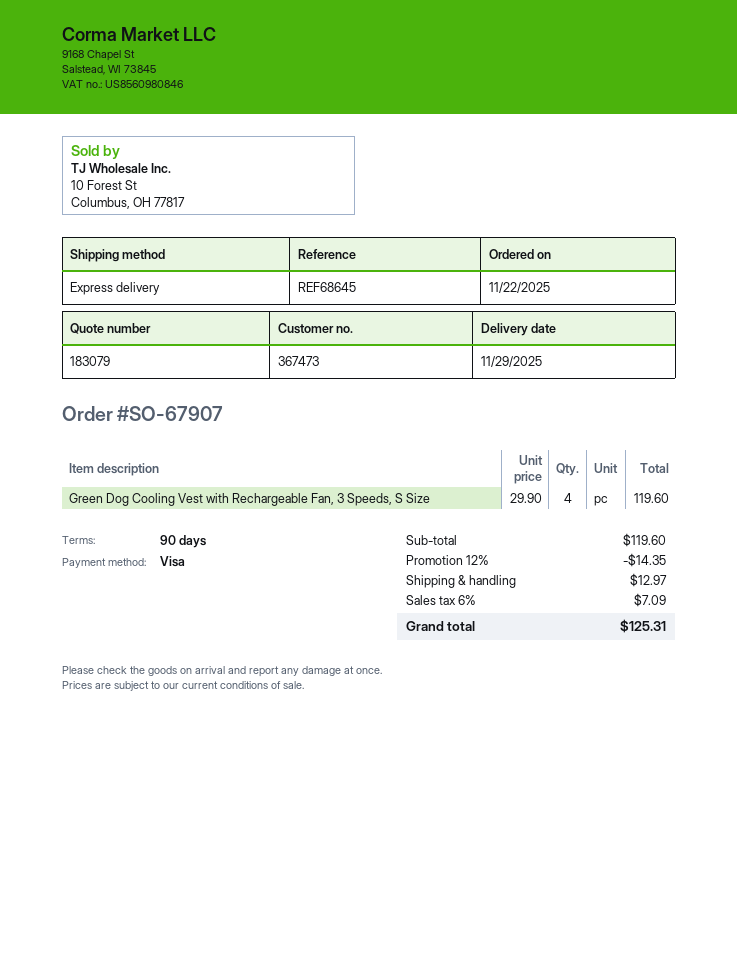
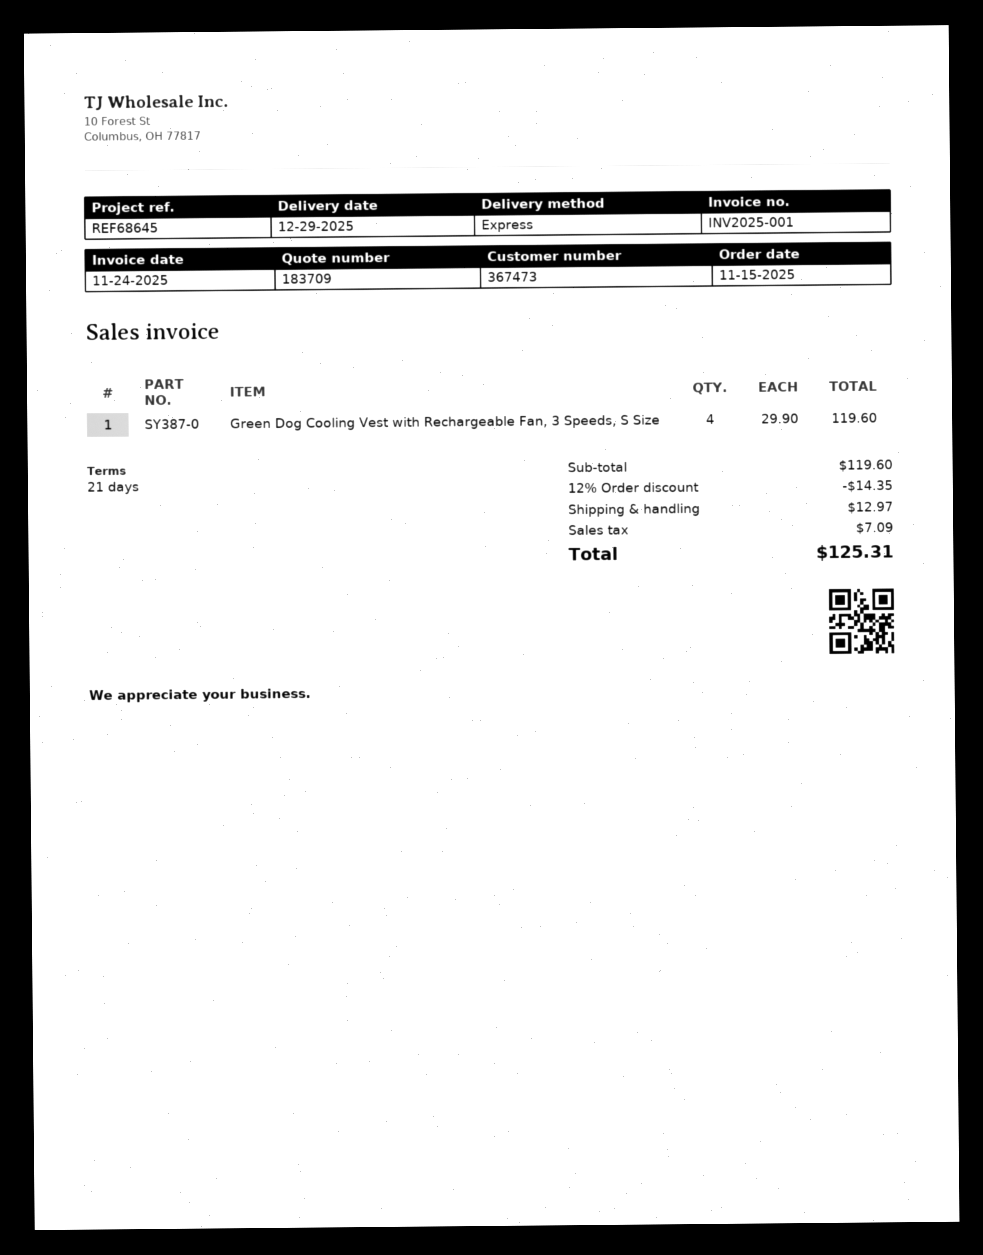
quote number: 183079 -> 183709
order date: 2025-11-22 -> 2025-11-15
delivery date: 2025-11-29 -> 2025-12-29
payment terms: 90 days -> 21 days

